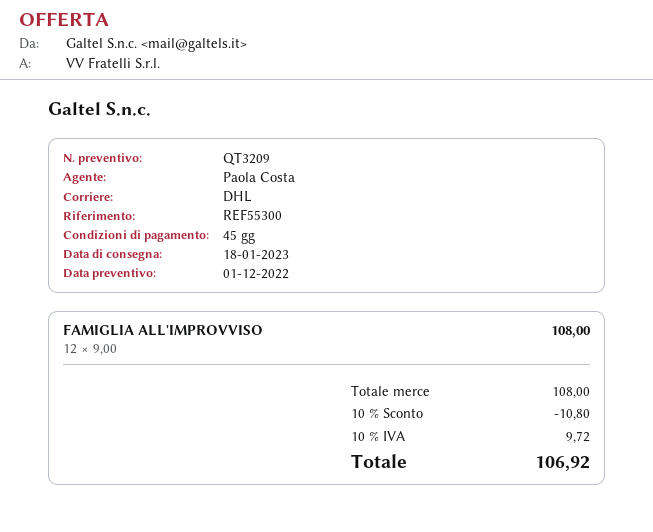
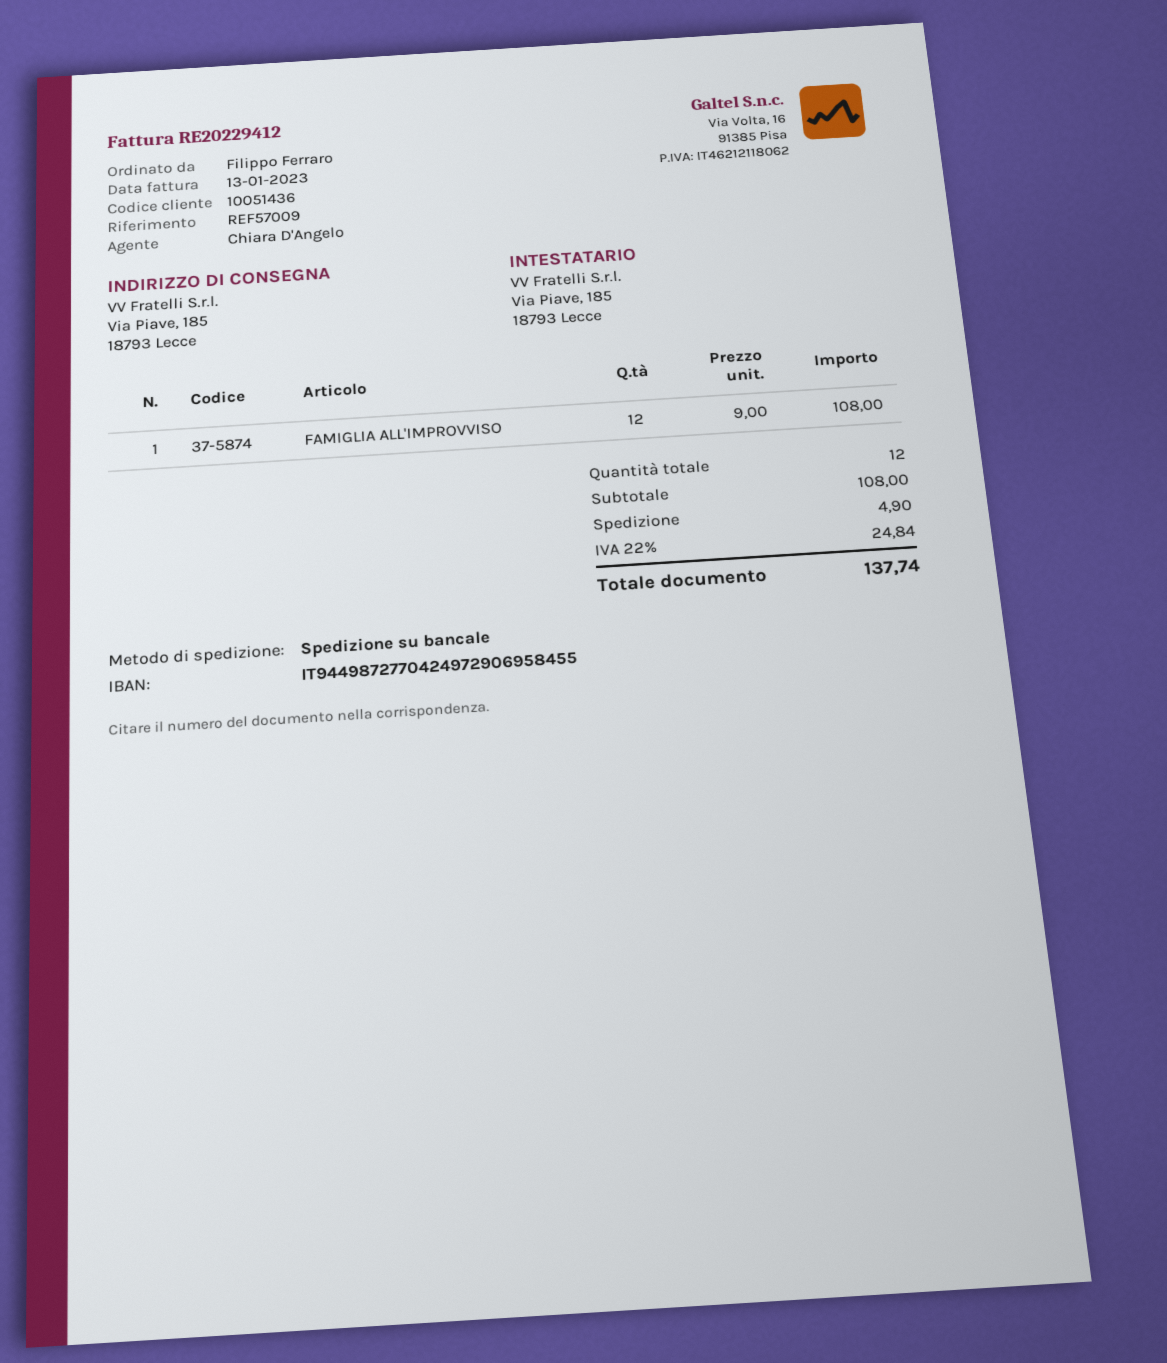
reference: REF55300 -> REF57009
sales rep: Paola Costa -> Chiara D'Angelo
shipping method: DHL -> pallet freight
discount: 10% = 10.80 -> none
shipping: none -> 4.90
tax: 10% = 9.72 -> 22% = 24.84
total: 106.92 -> 137.74

